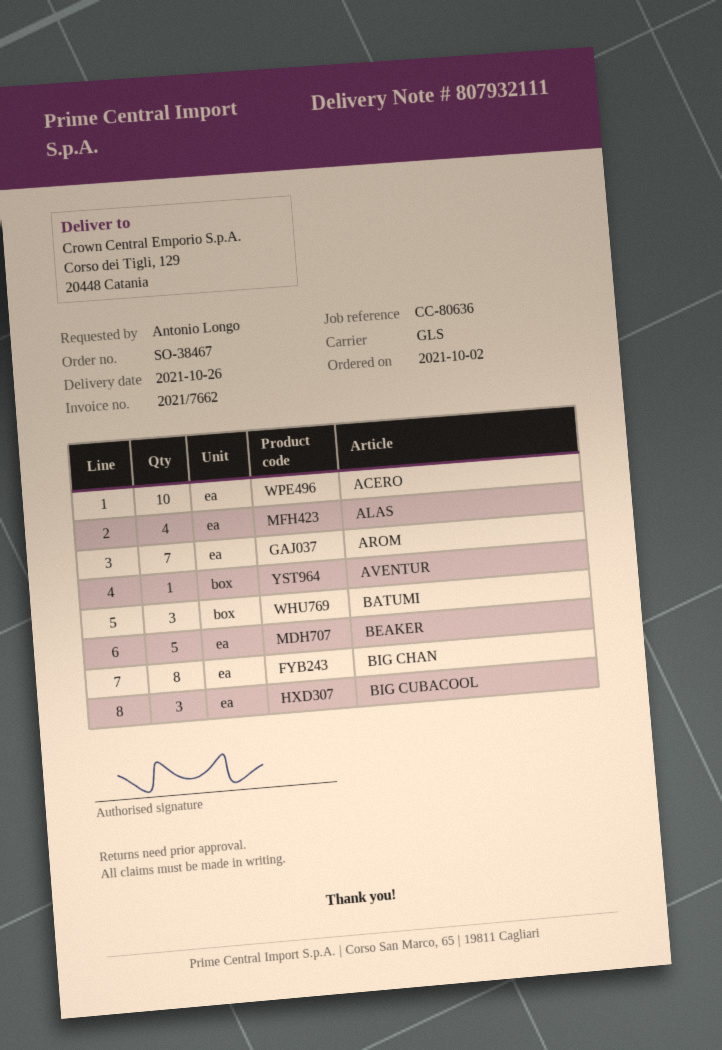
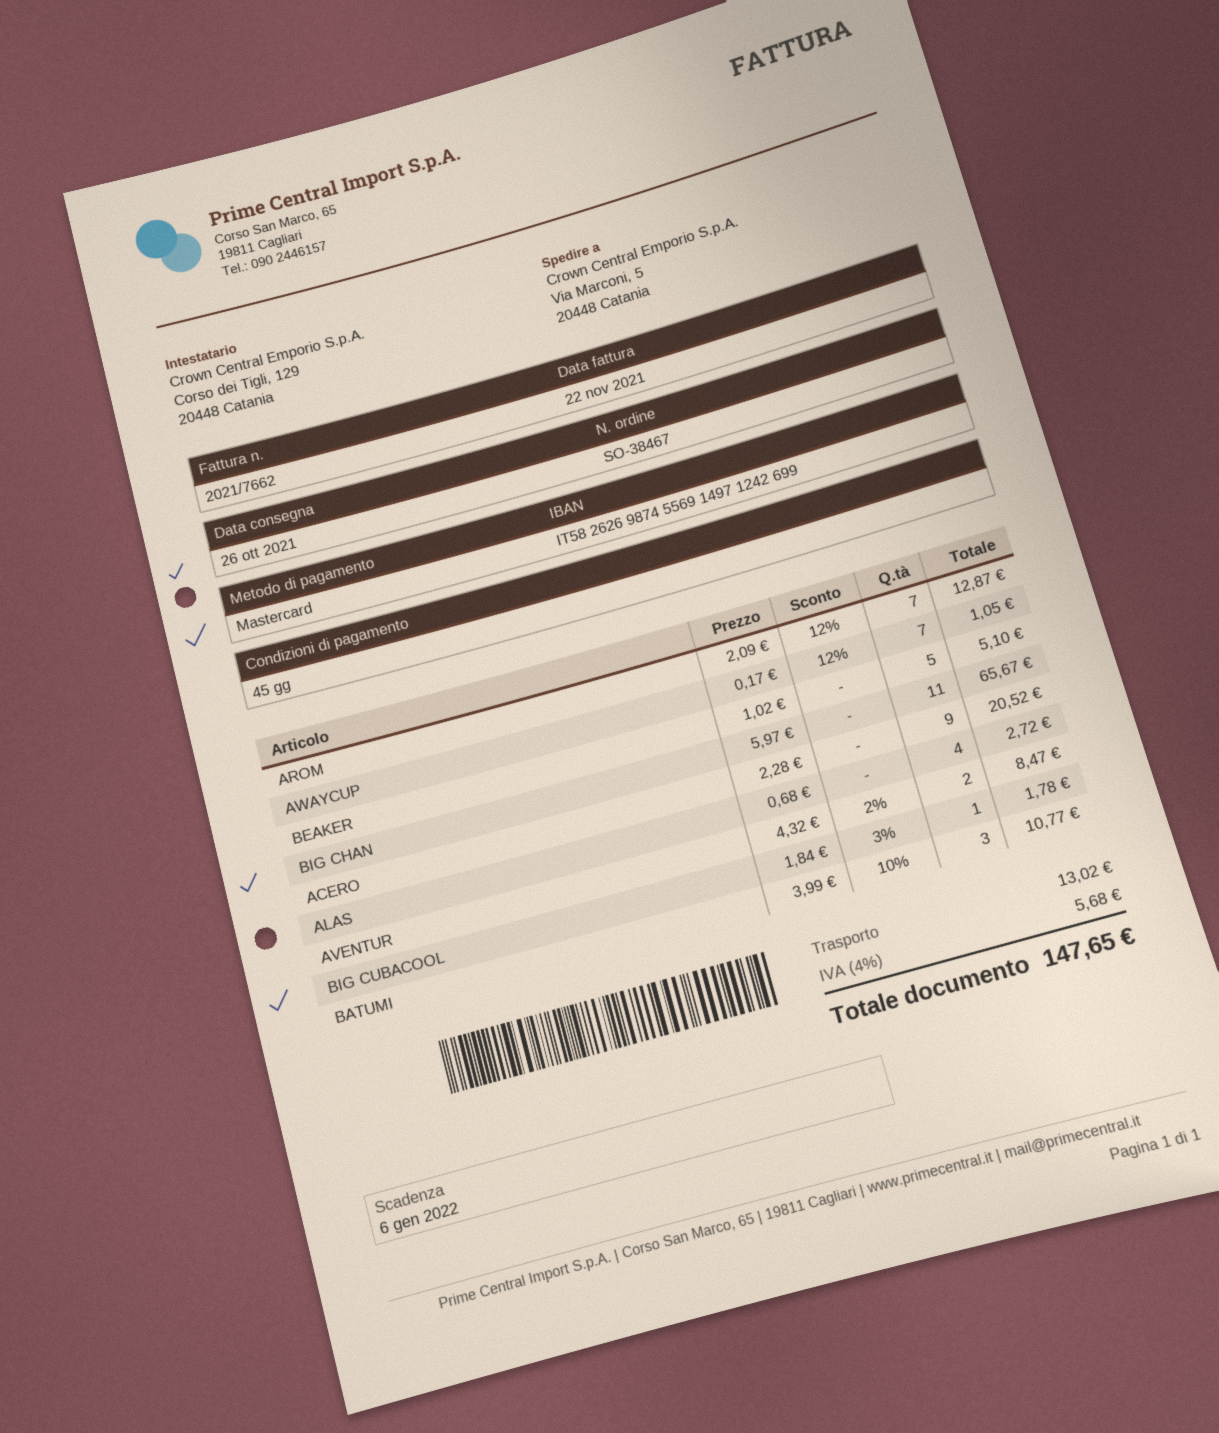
ship to: Corso dei Tigli, 129, 20448 Catania -> Via Marconi, 5, 20448 Catania
ACERO: 10 -> 9
AVENTUR: 1 -> 2
BIG CHAN: 8 -> 11
BIG CUBACOOL: 3 -> 1
AWAYCUP: none -> 7

